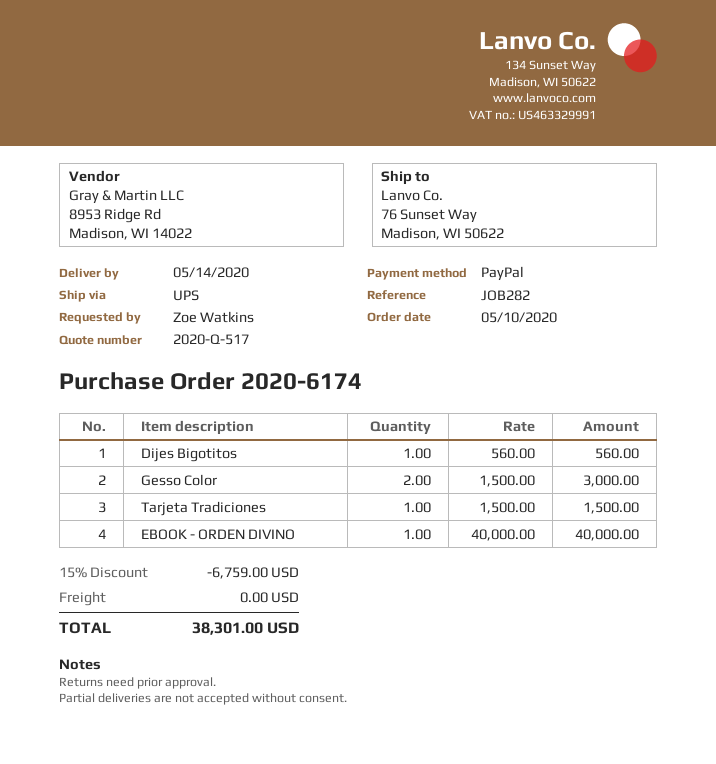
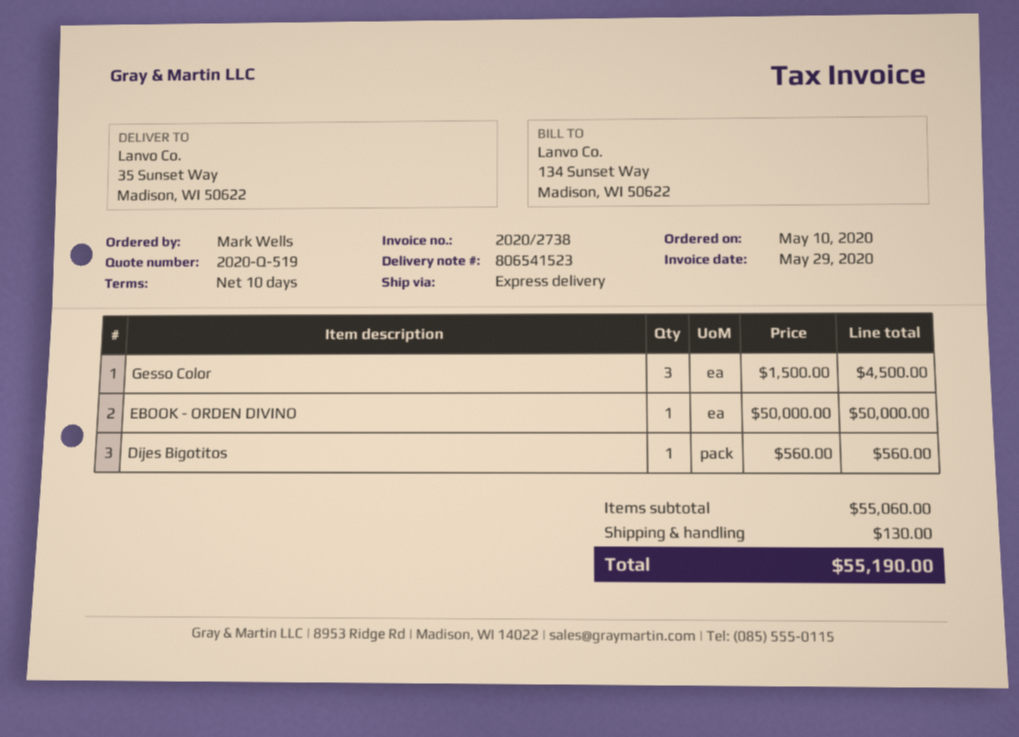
quote number: 2020-Q-517 -> 2020-Q-519
ordered by: Zoe Watkins -> Mark Wells
shipping method: UPS -> express
ship to: 76 Sunset Way, Madison, WI 50622 -> 35 Sunset Way, Madison, WI 50622
Gesso Color: 2 x 1500.00 = 3000.00 -> 3 x 1500.00 = 4500.00
Tarjeta Tradiciones: 1 x 1500.00 = 1500.00 -> none
EBOOK - ORDEN DIVINO: 1 x 40000.00 = 40000.00 -> 1 x 50000.00 = 50000.00
discount: 15% = 6759.00 -> none
shipping: 0.00 -> 130.00
total: 38301.00 -> 55190.00

